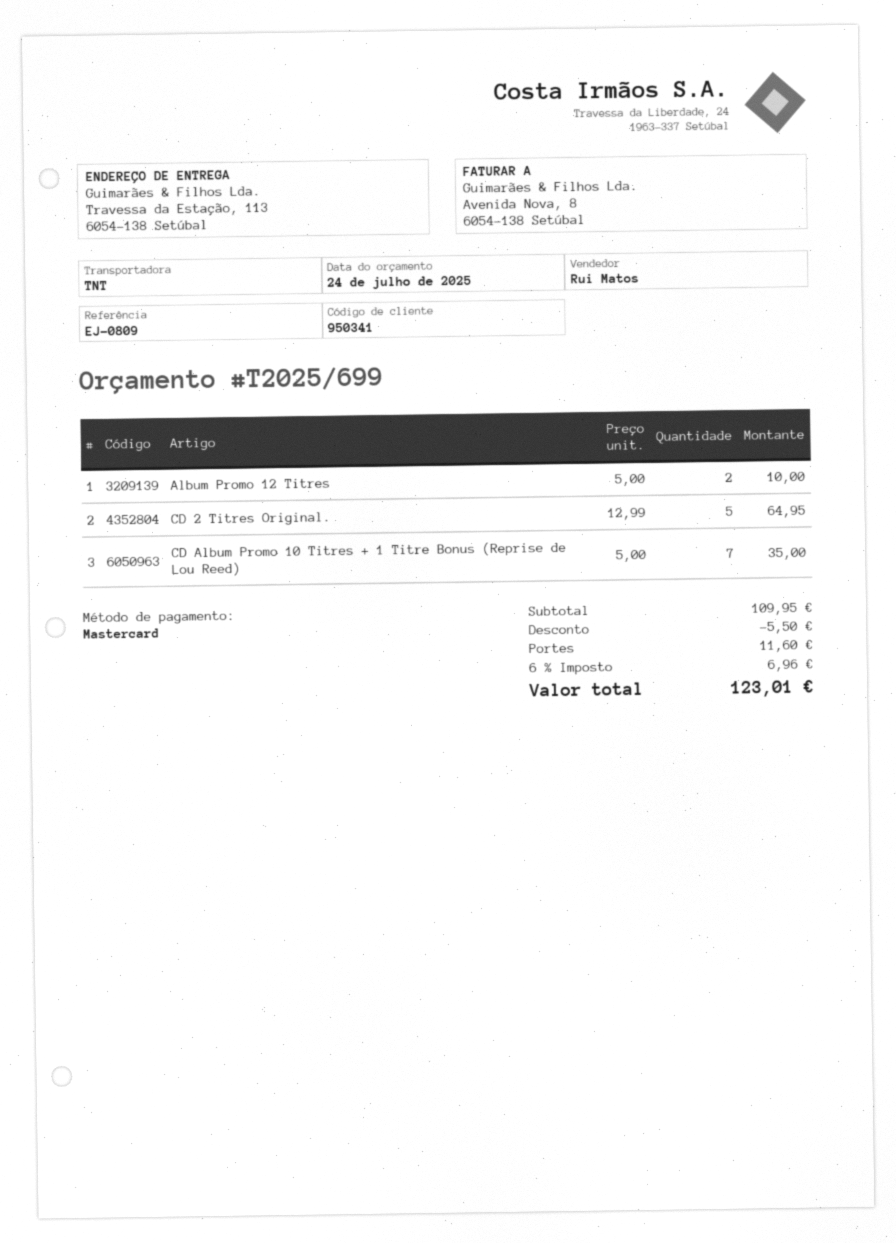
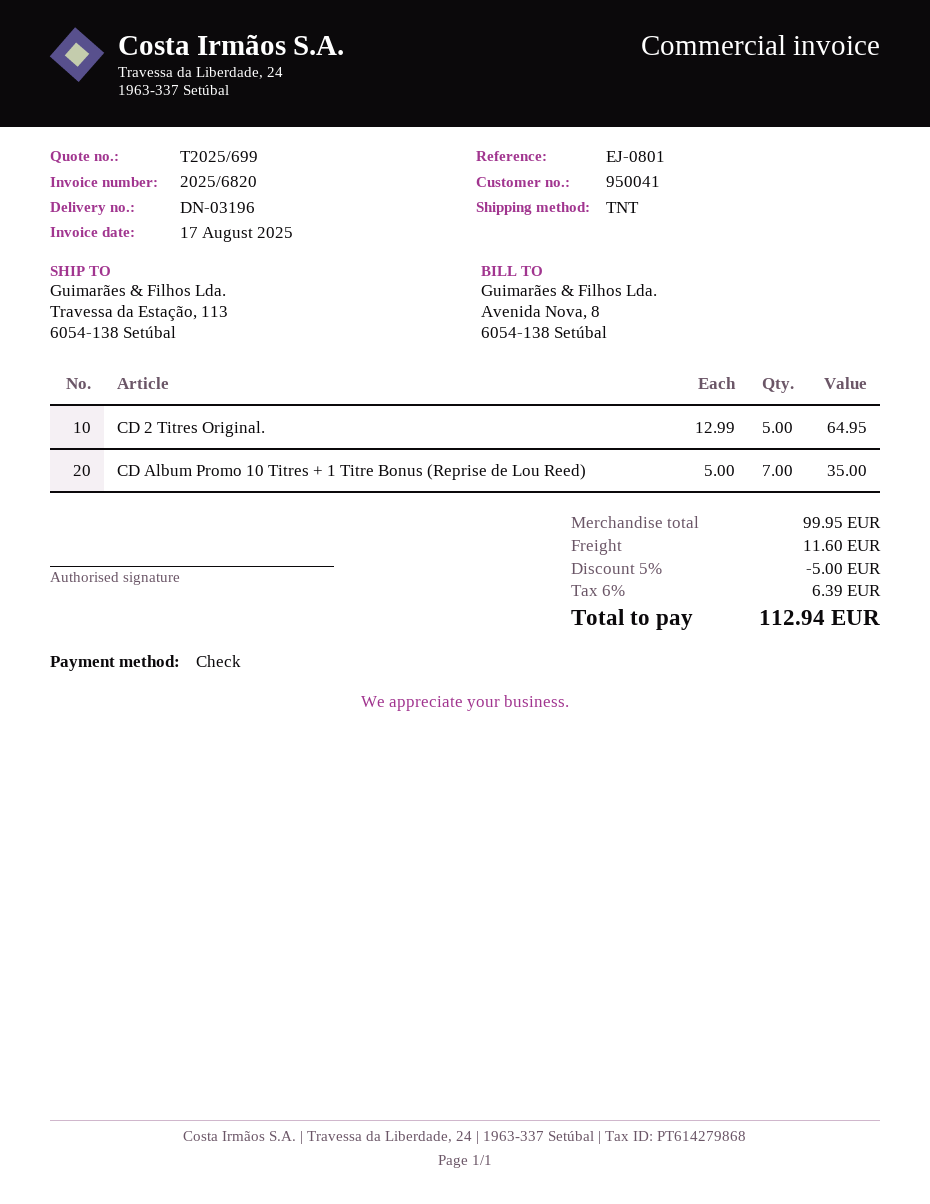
customer number: 950341 -> 950041
reference: EJ-0809 -> EJ-0801
payment method: Mastercard -> cheque
Album Promo 12 Titres: 2 x 5.00 = 10.00 -> none
subtotal: 109.95 -> 99.95
discount: 5.50 -> 5.00
tax: 6% = 6.96 -> 6% = 6.39
total: 123.01 -> 112.94

